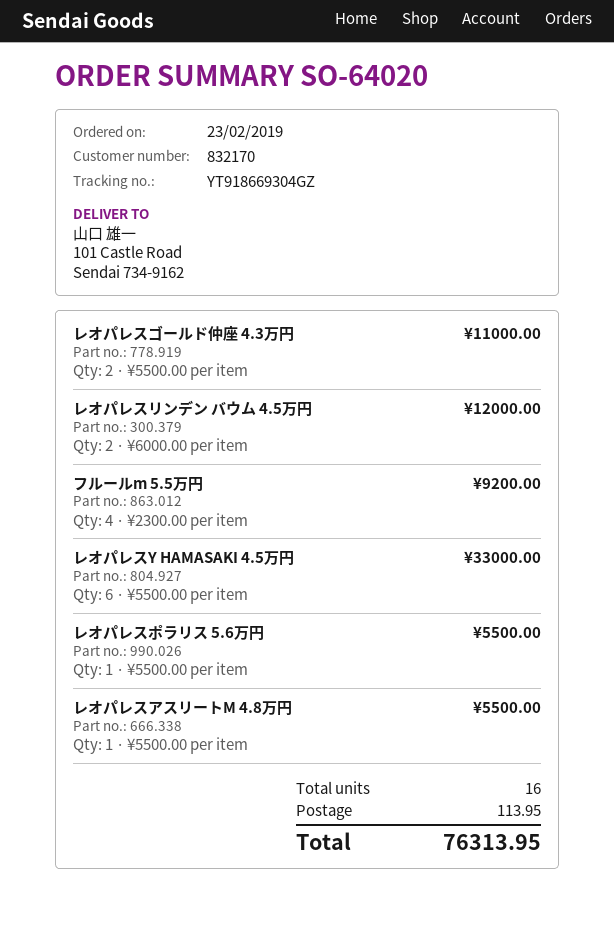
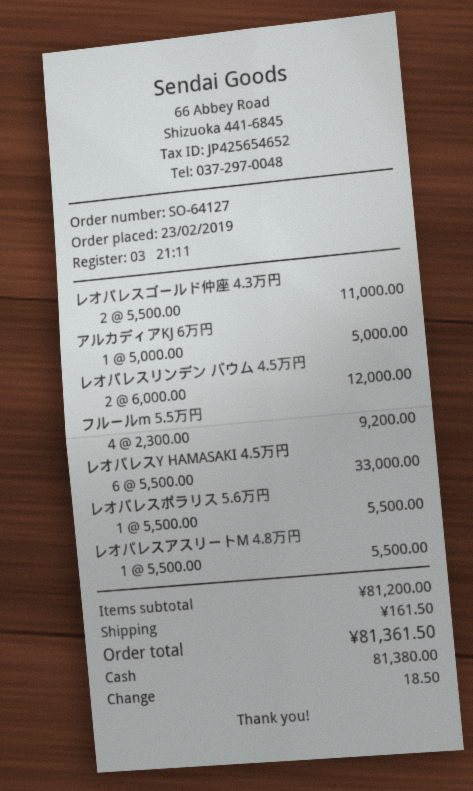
order number: SO-64020 -> SO-64127
アルカディアKJ 6万円: none -> 1 x 5000.00 = 5000.00
shipping: 113.95 -> 161.50
total: 76313.95 -> 81361.50

